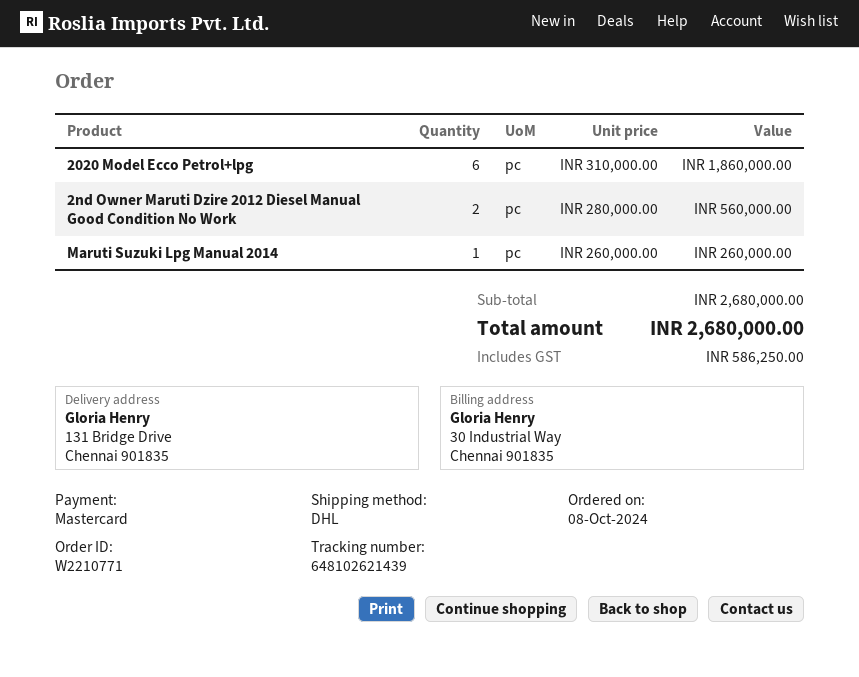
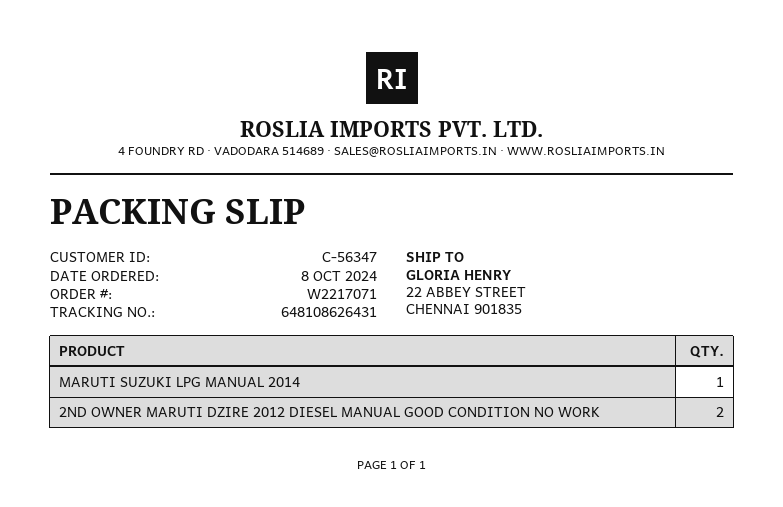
order number: W2210771 -> W2217071
tracking number: 648102621439 -> 648108626431
ship to: 131 Bridge Drive, Chennai 901835 -> 22 ABBEY STREET, CHENNAI 901835
2020 Model Ecco Petrol+lpg: 6 -> none

